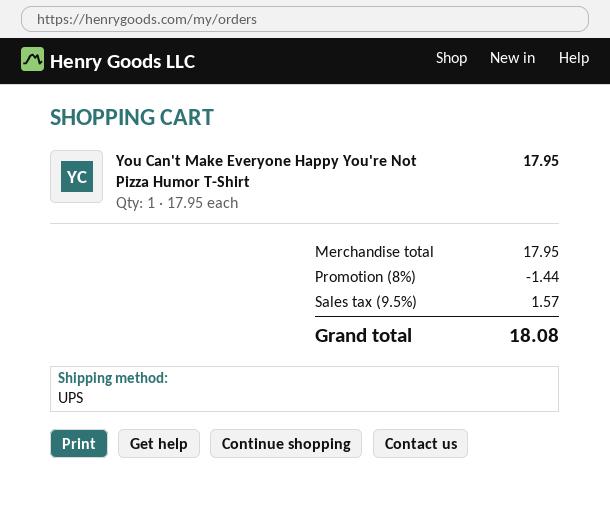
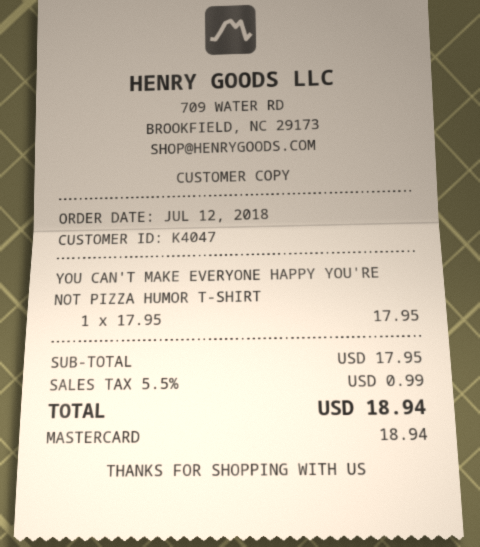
discount: 8% = 1.44 -> none
tax: 9.5% = 1.57 -> 5.5% = 0.99
total: 18.08 -> 18.94

